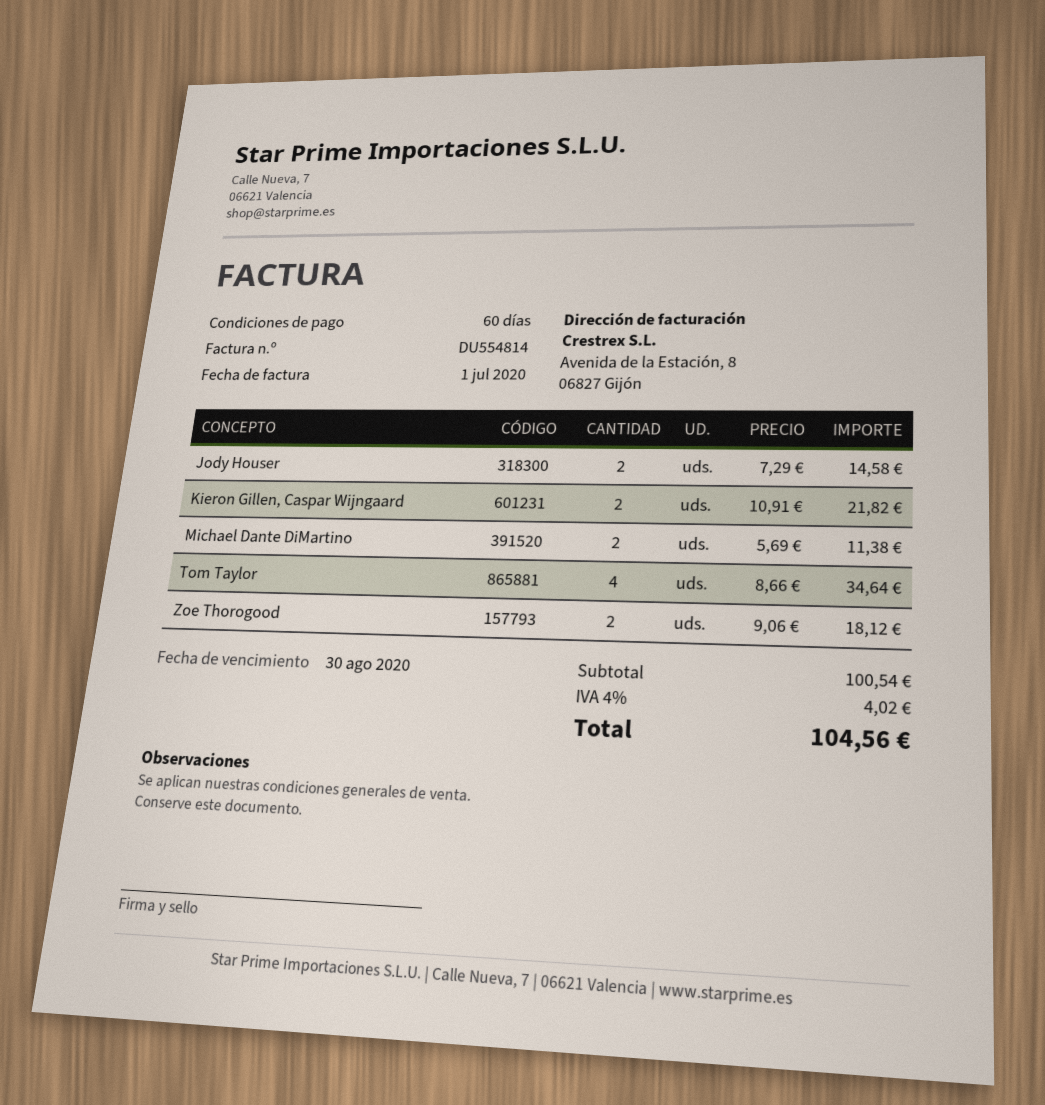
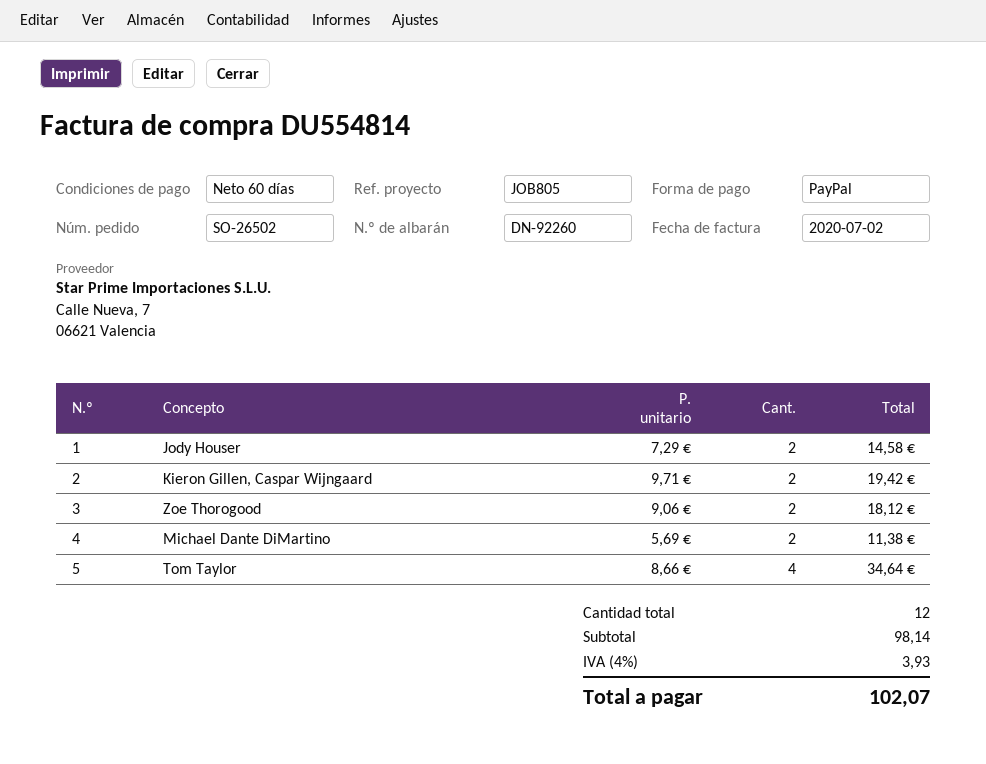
invoice date: 2020-07-01 -> 2020-07-02
Kieron Gillen, Caspar Wijngaard: 2 x 10.91 = 21.82 -> 2 x 9.71 = 19.42
subtotal: 100.54 -> 98.14
tax: 4% = 4.02 -> 4% = 3.93
total: 104.56 -> 102.07

